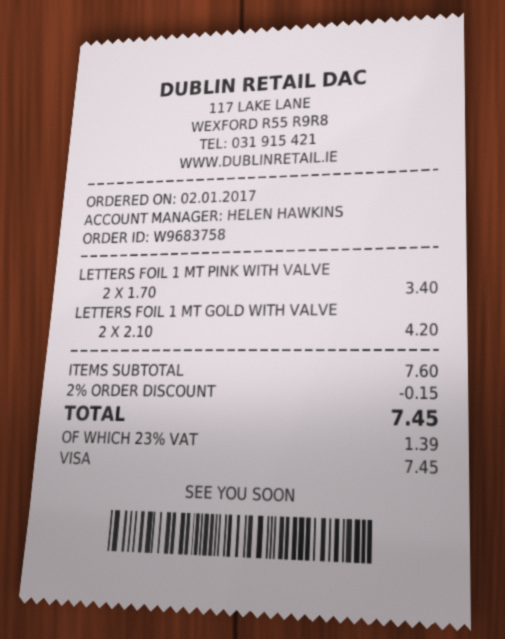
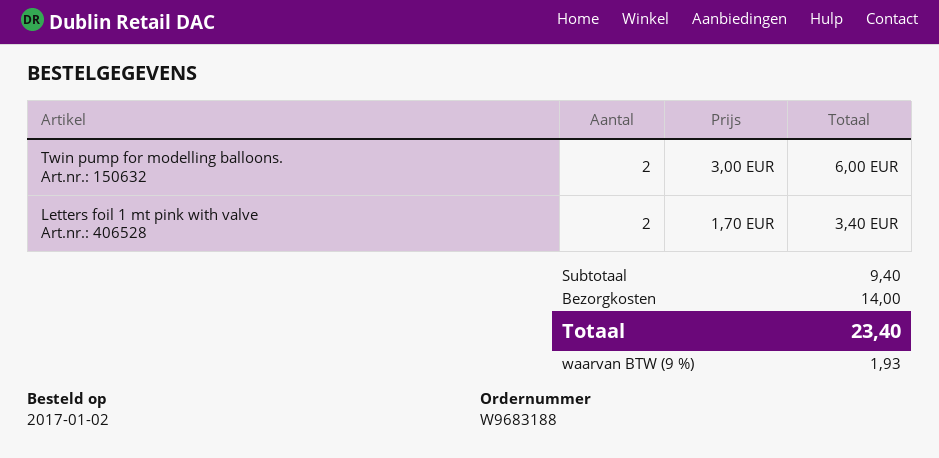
order number: W9683758 -> W9683188
LETTERS FOIL 1 MT GOLD WITH VALVE: 2 x 2.10 = 4.20 -> none
Twin pump for modelling balloons.: none -> 2 x 3.00 = 6.00
subtotal: 7.60 -> 9.40
discount: 2% = 0.15 -> none
shipping: none -> 14.00
tax: 23% = 1.39 -> 9% = 1.93
total: 7.45 -> 23.40

